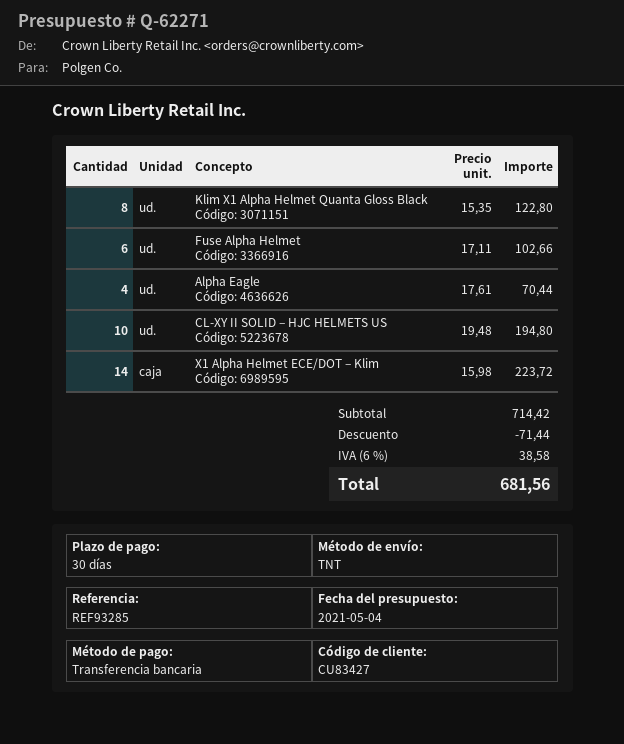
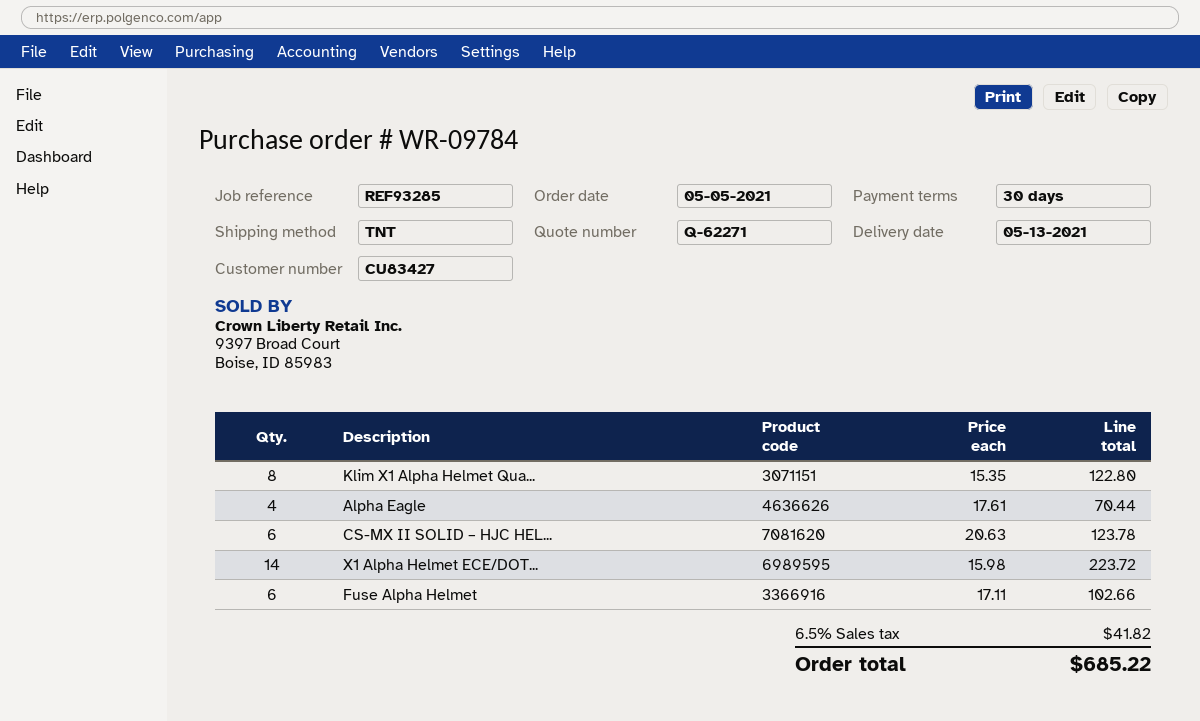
CL-XY II SOLID – HJC HELMETS US: 10 x 19.48 = 194.80 -> none
CS-MX II SOLID – HJC HEL...: none -> 6 x 20.63 = 123.78
discount: 71.44 -> none
tax: 6% = 38.58 -> 6.5% = 41.82
total: 681.56 -> 685.22

